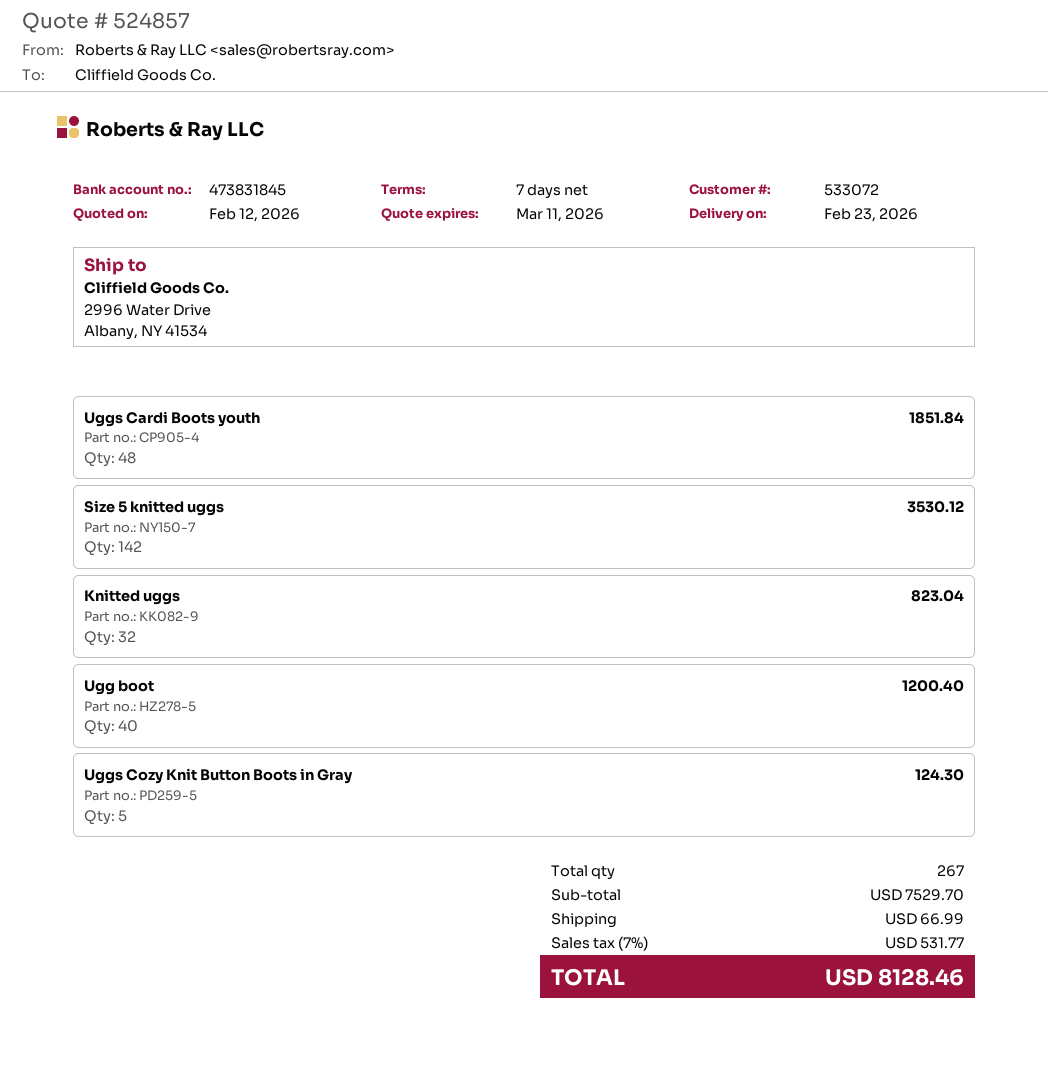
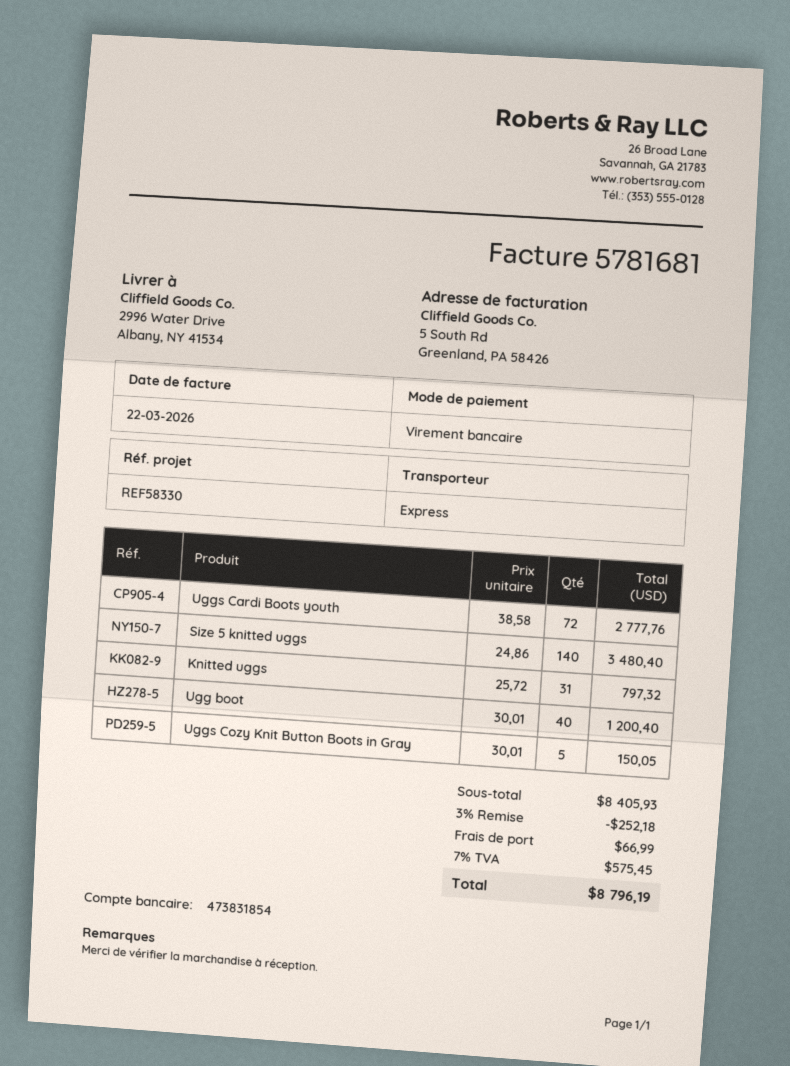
bank account: 473831845 -> 473831854
Uggs Cardi Boots youth: 48 for 1851.84 -> 72 for 2777.76
Size 5 knitted uggs: 142 for 3530.12 -> 140 for 3480.40
Knitted uggs: 32 for 823.04 -> 31 for 797.32
Uggs Cozy Knit Button Boots in Gray: 5 for 124.30 -> 5 for 150.05
subtotal: 7529.70 -> 8405.93
discount: none -> 3% = 252.18
tax: 7% = 531.77 -> 7% = 575.45
total: 8128.46 -> 8796.19

